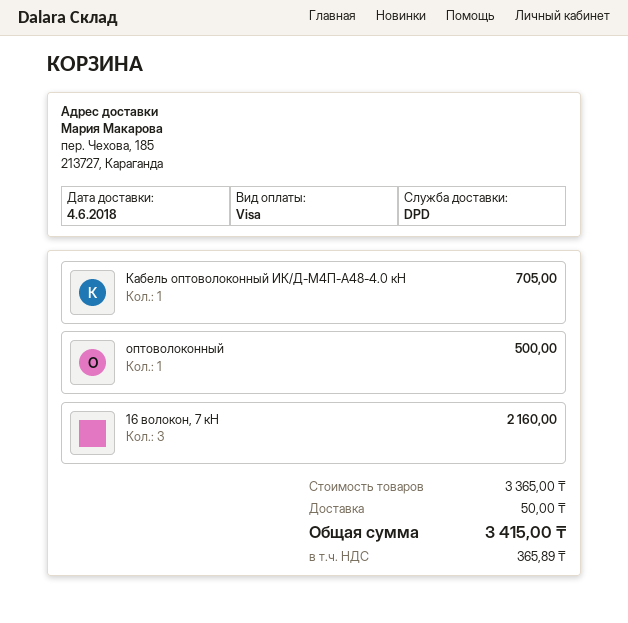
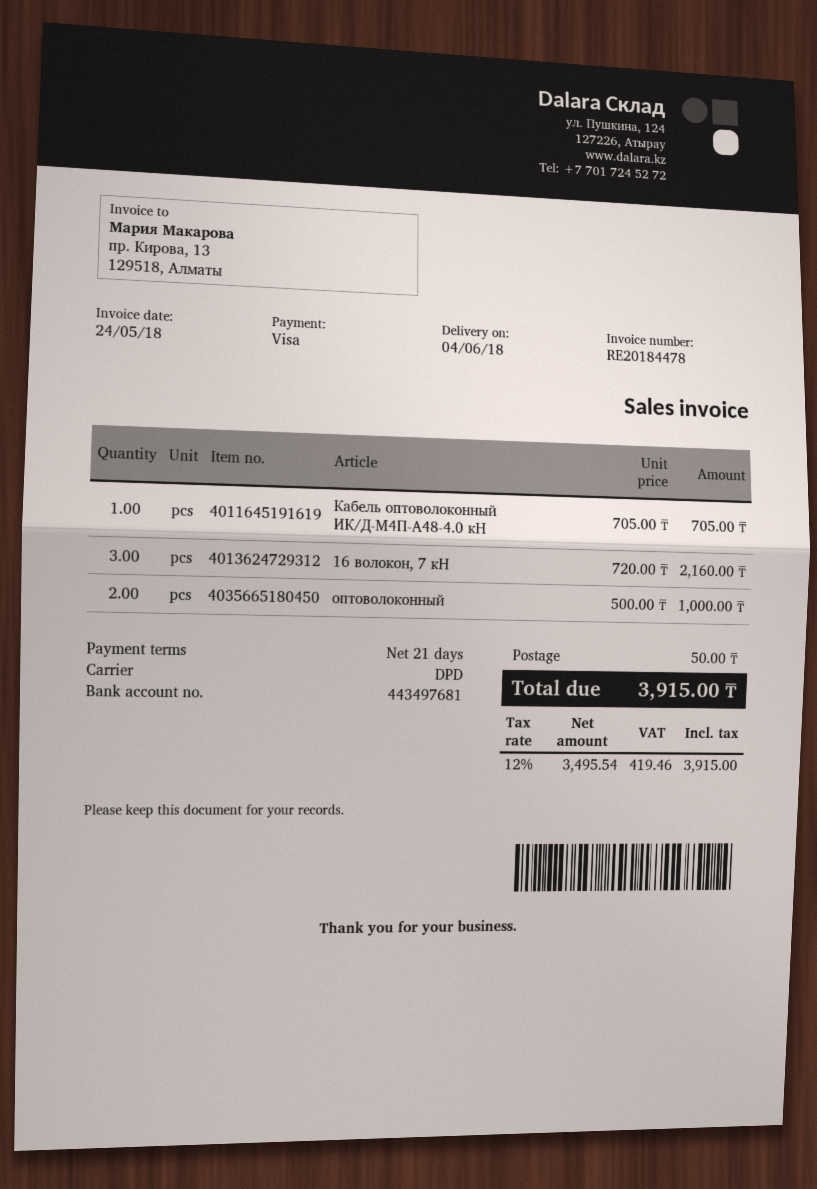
оптоволоконный: 1 for 500.00 -> 2 for 1000.00
tax: 365.89 -> 419.46
total: 3415.00 -> 3915.00

